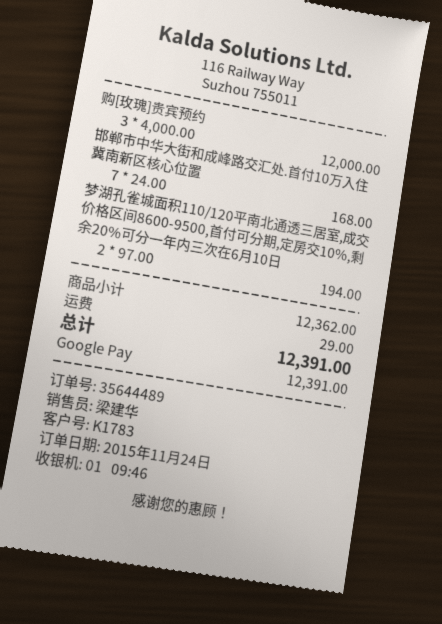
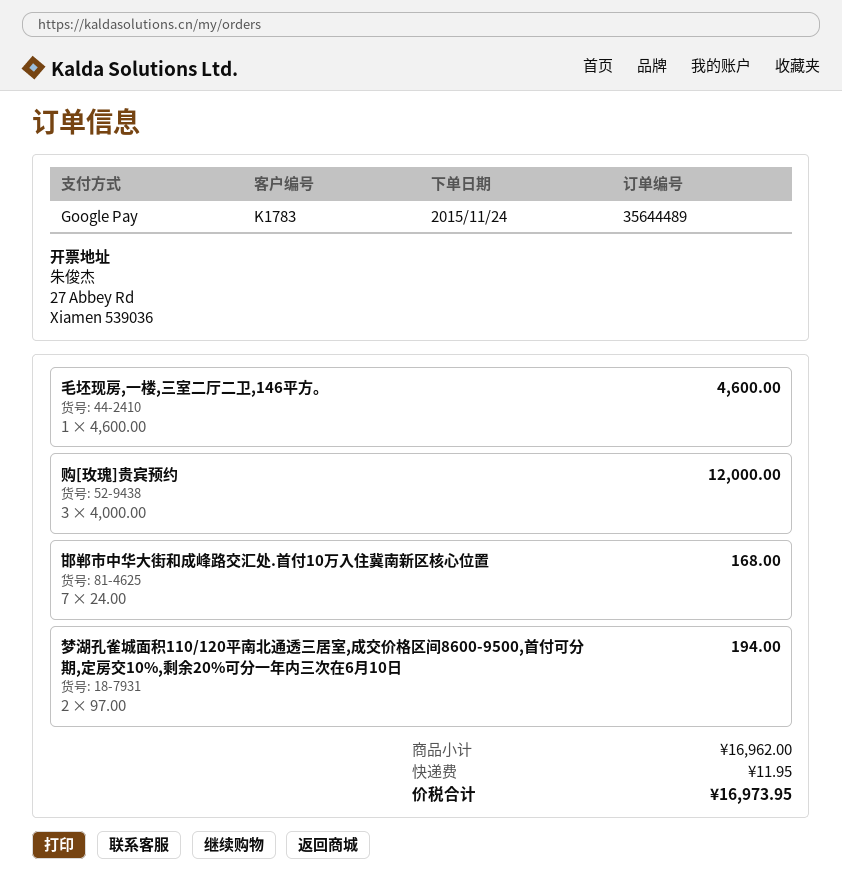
毛坯现房,一楼,三室二厅二卫,146平方。: none -> 1 x 4600.00 = 4600.00
subtotal: 12362.00 -> 16962.00
shipping: 29.00 -> 11.95
total: 12391.00 -> 16973.95

